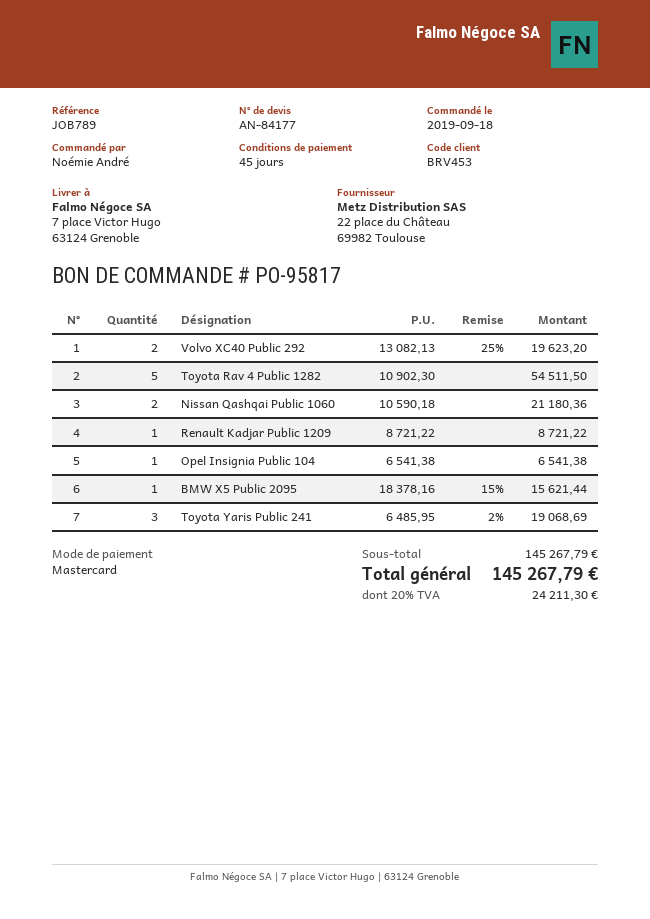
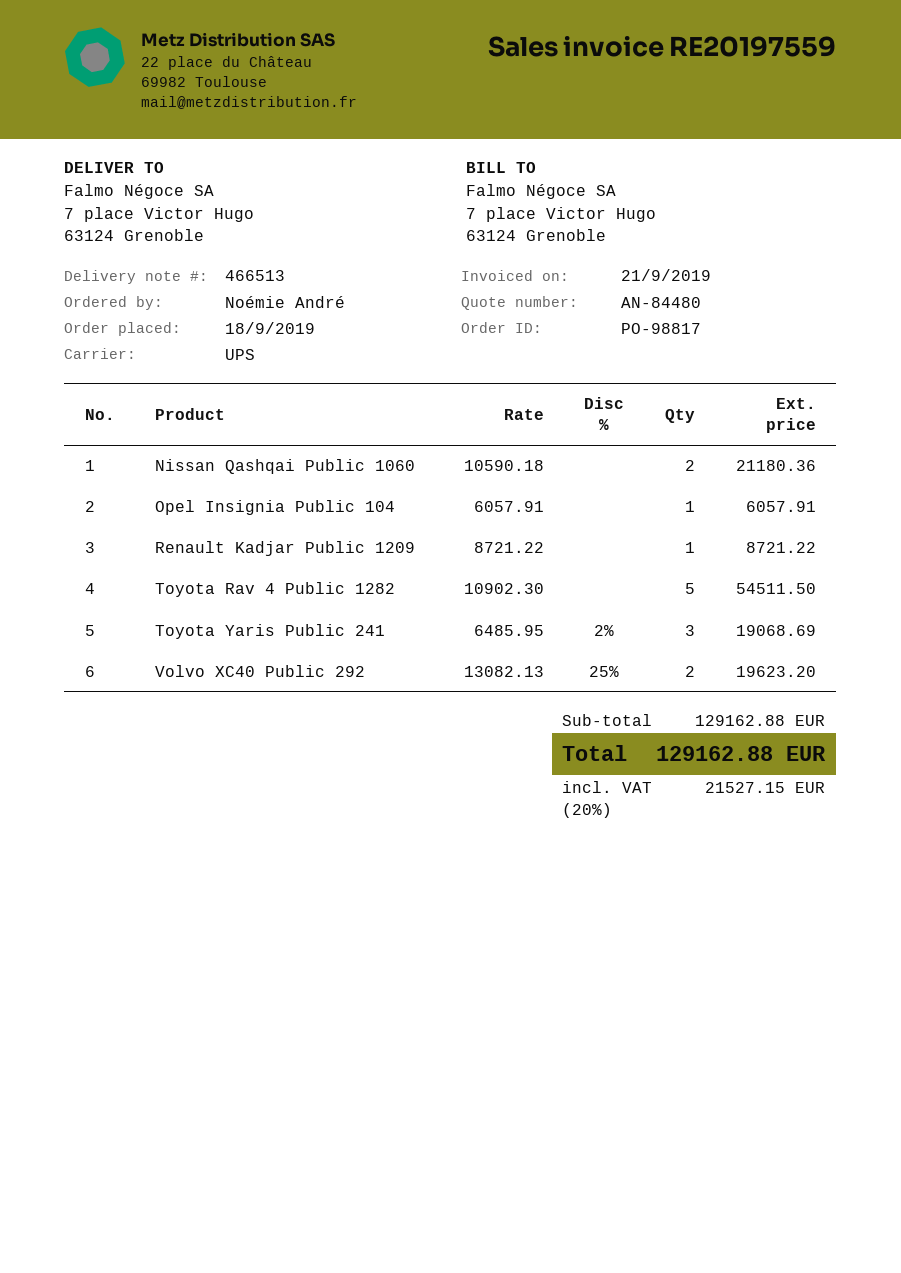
quote number: AN-84177 -> AN-84480
order number: PO-95817 -> PO-98817
Opel Insignia Public 104: 1 x 6541.38 = 6541.38 -> 1 x 6057.91 = 6057.91
BMW X5 Public 2095: 1 x 18378.16 - 15% = 15621.44 -> none
subtotal: 145267.79 -> 129162.88
tax: 20% = 24211.30 -> 20% = 21527.15
total: 145267.79 -> 129162.88

